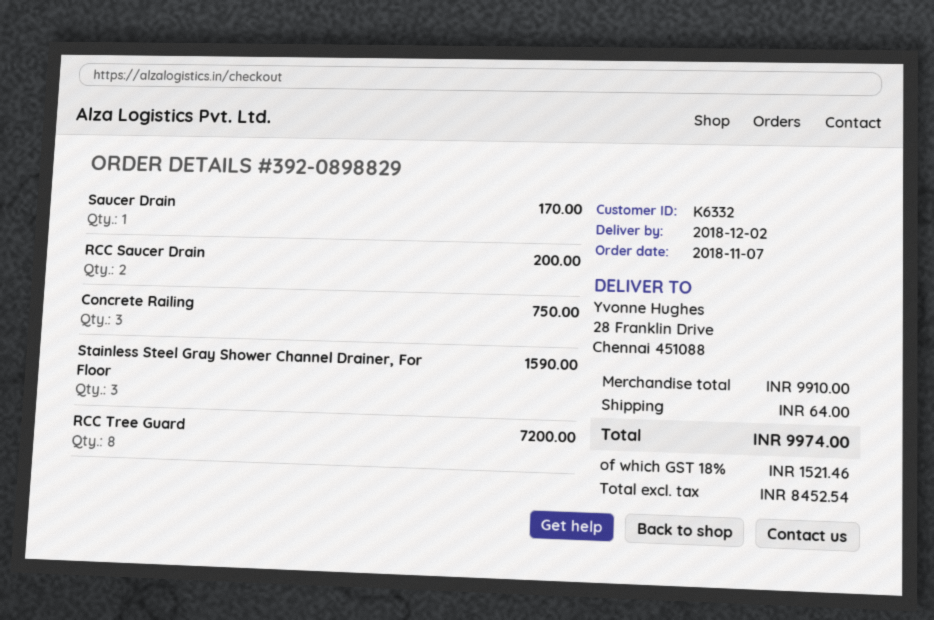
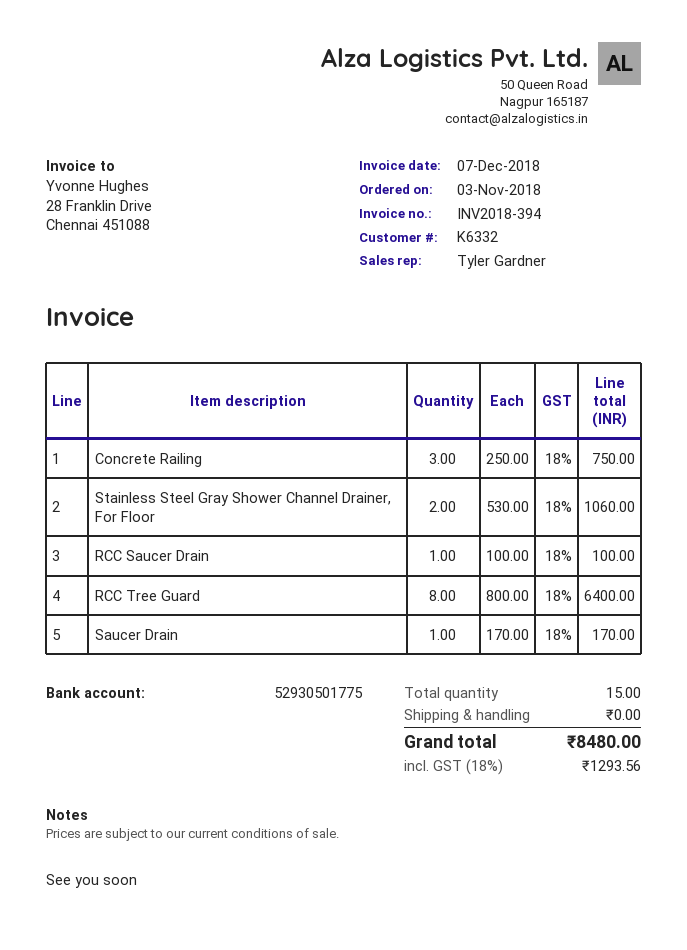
order date: 2018-11-07 -> 2018-11-03
RCC Saucer Drain: 2 for 200.00 -> 1 for 100.00
Stainless Steel Gray Shower Channel Drainer, For Floor: 3 for 1590.00 -> 2 for 1060.00
RCC Tree Guard: 8 for 7200.00 -> 8 for 6400.00
shipping: 64.00 -> 0.00
tax: 18% = 1521.46 -> 18% = 1293.56
total: 9974.00 -> 8480.00

